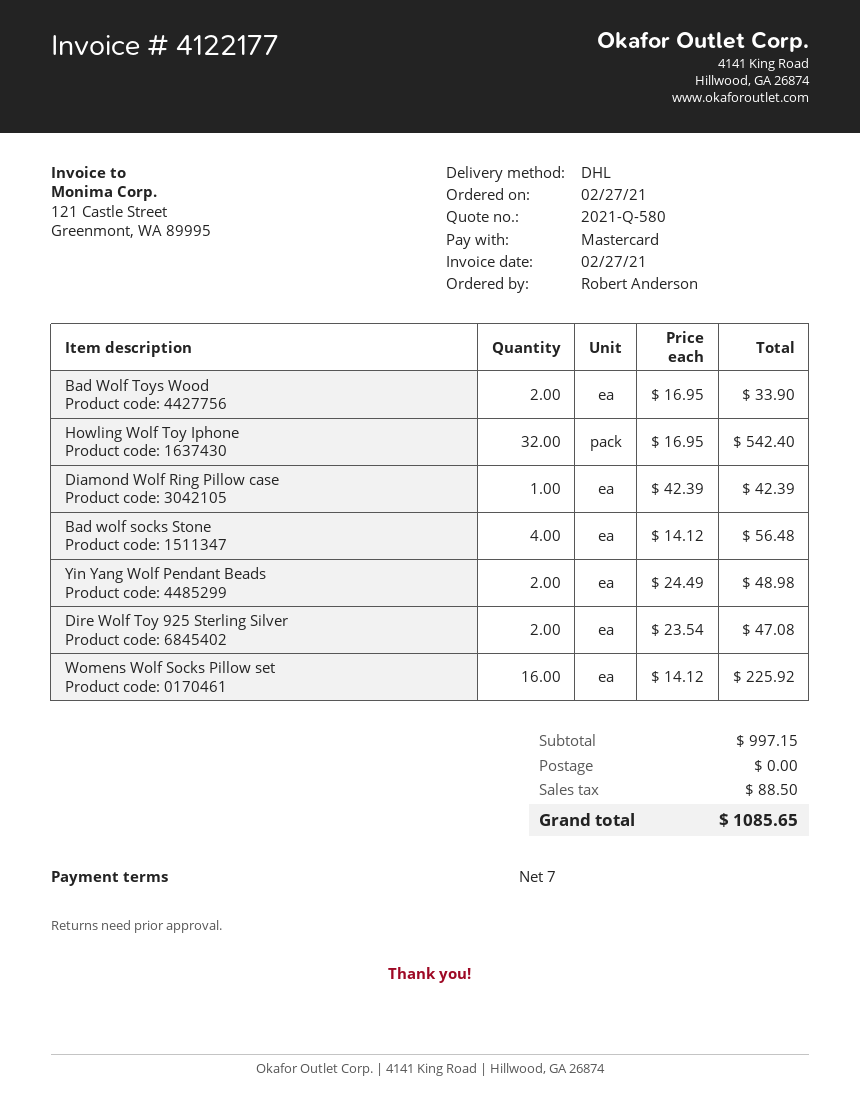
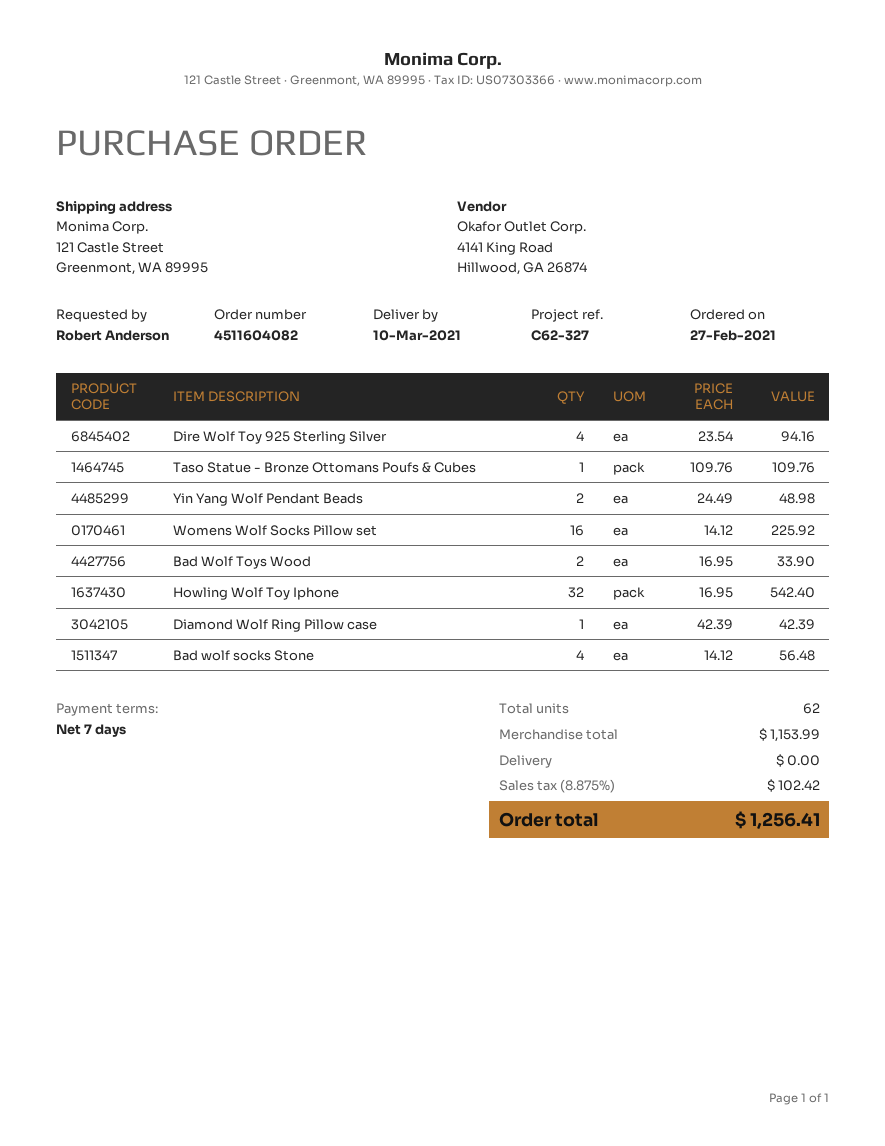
Dire Wolf Toy 925 Sterling Silver: 2 x 23.54 = 47.08 -> 4 x 23.54 = 94.16
Taso Statue - Bronze Ottomans Poufs & Cubes: none -> 1 x 109.76 = 109.76
subtotal: 997.15 -> 1153.99
tax: 88.50 -> 102.42
total: 1085.65 -> 1256.41

